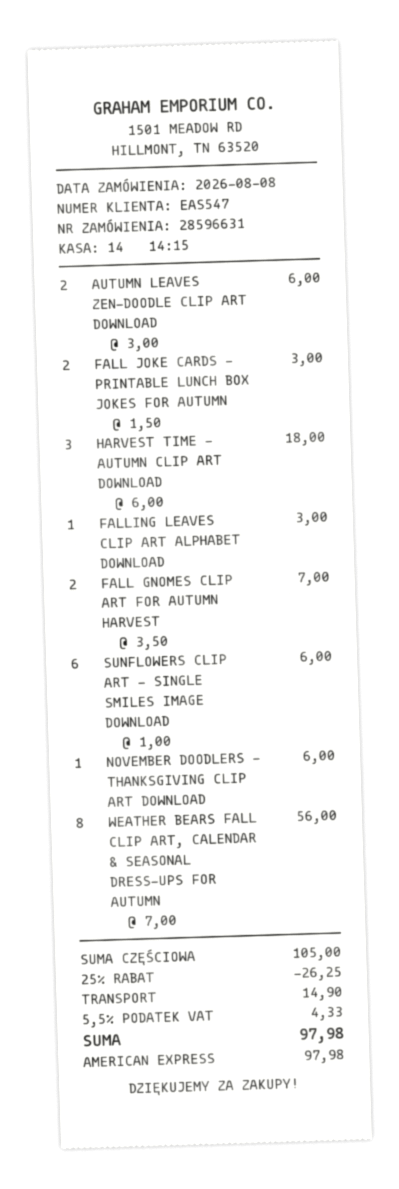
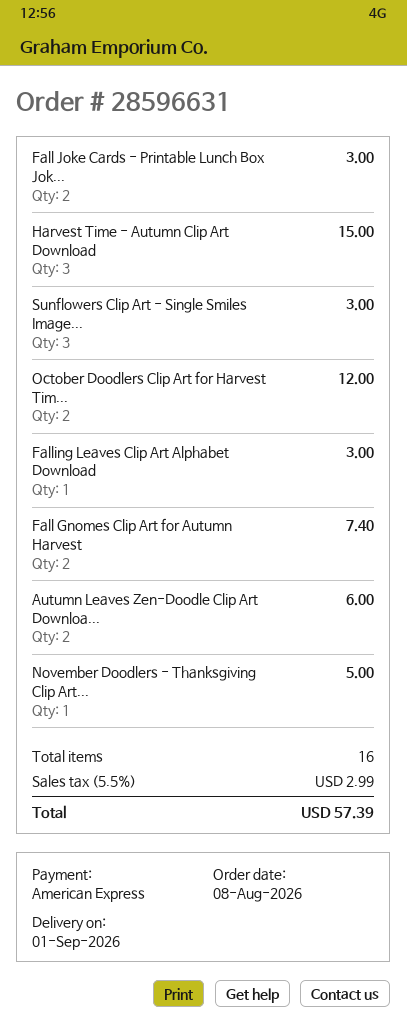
HARVEST TIME - AUTUMN CLIP ART DOWNLOAD: 3 for 18.00 -> 3 for 15.00
FALL GNOMES CLIP ART FOR AUTUMN HARVEST: 2 for 7.00 -> 2 for 7.40
SUNFLOWERS CLIP ART - SINGLE SMILES IMAGE DOWNLOAD: 6 for 6.00 -> 3 for 3.00
NOVEMBER DOODLERS - THANKSGIVING CLIP ART DOWNLOAD: 1 for 6.00 -> 1 for 5.00
WEATHER BEARS FALL CLIP ART, CALENDAR & SEASONAL DRESS-UPS FOR AUTUMN: 8 for 56.00 -> none
October Doodlers Clip Art for Harvest Tim...: none -> 2 for 12.00
discount: 25% = 26.25 -> none
shipping: 14.90 -> none
tax: 5.5% = 4.33 -> 5.5% = 2.99
total: 97.98 -> 57.39

